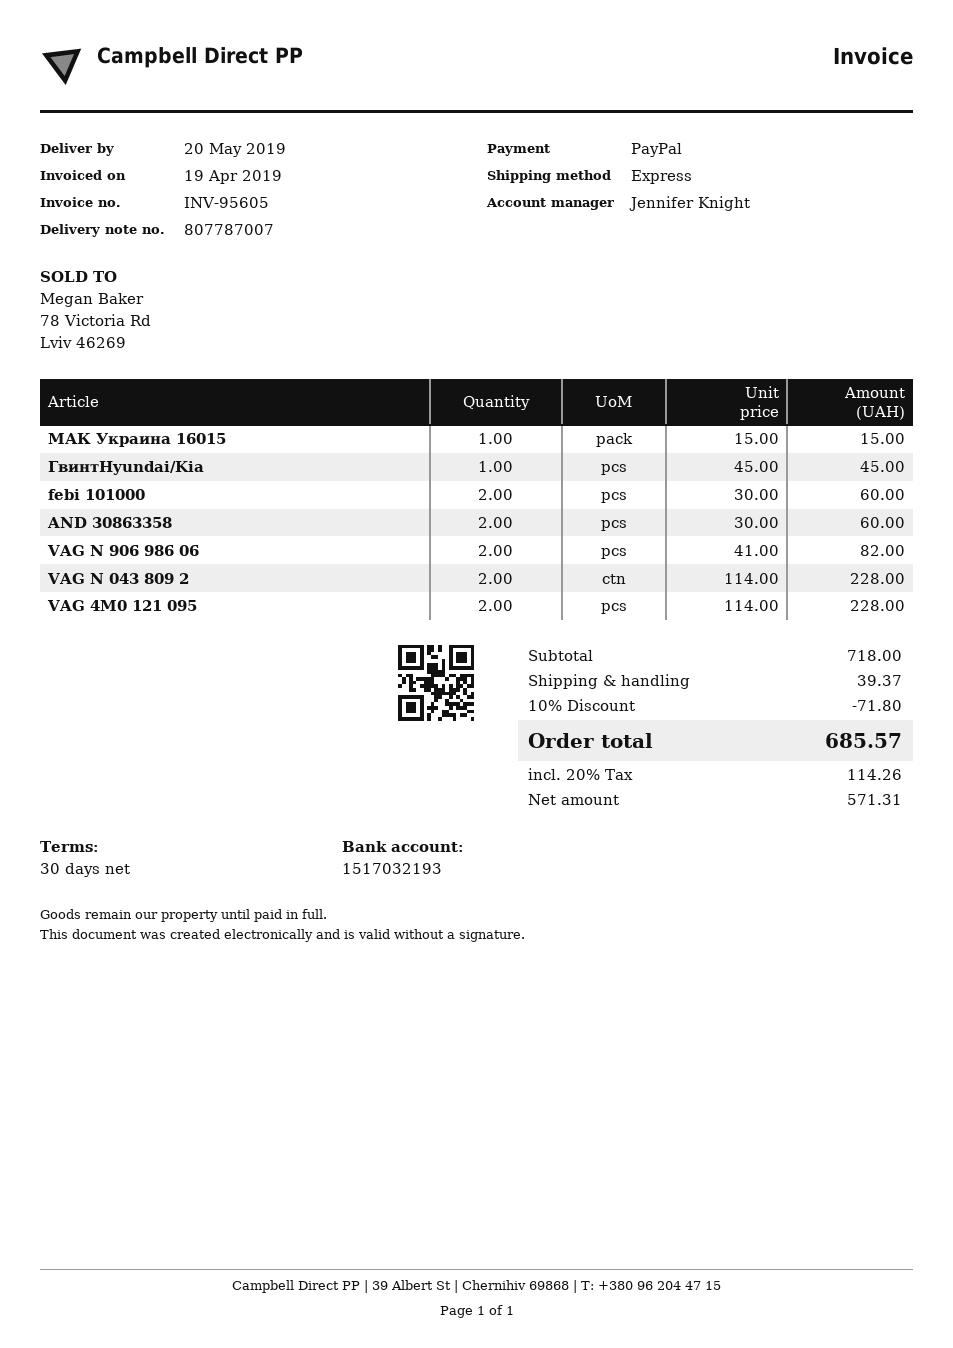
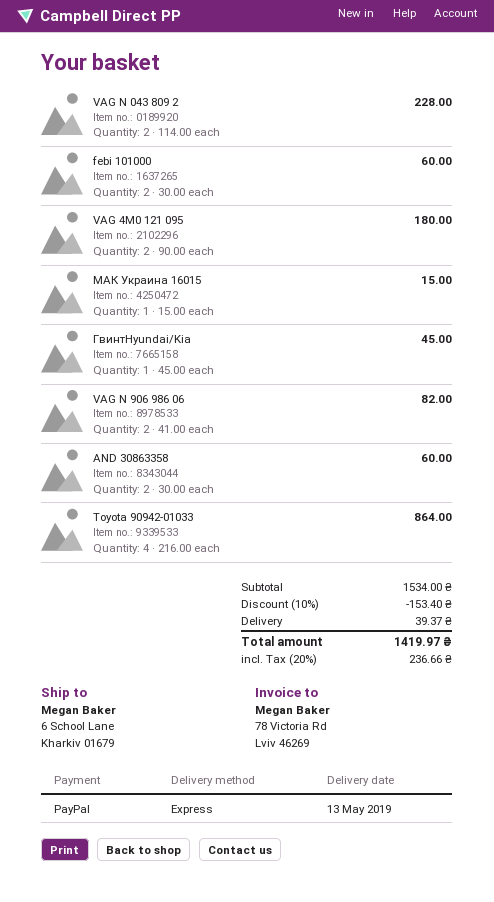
delivery date: 2019-05-20 -> 2019-05-13
VAG 4M0 121 095: 2 x 114.00 = 228.00 -> 2 x 90.00 = 180.00
Toyota 90942-01033: none -> 4 x 216.00 = 864.00
subtotal: 718.00 -> 1534.00
discount: 10% = 71.80 -> 10% = 153.40
tax: 20% = 114.26 -> 20% = 236.66
total: 685.57 -> 1419.97

